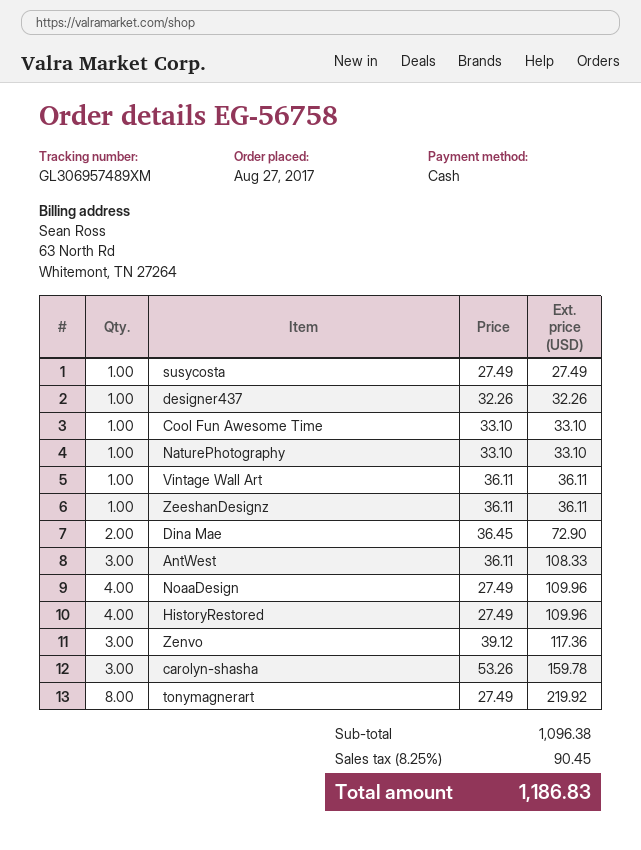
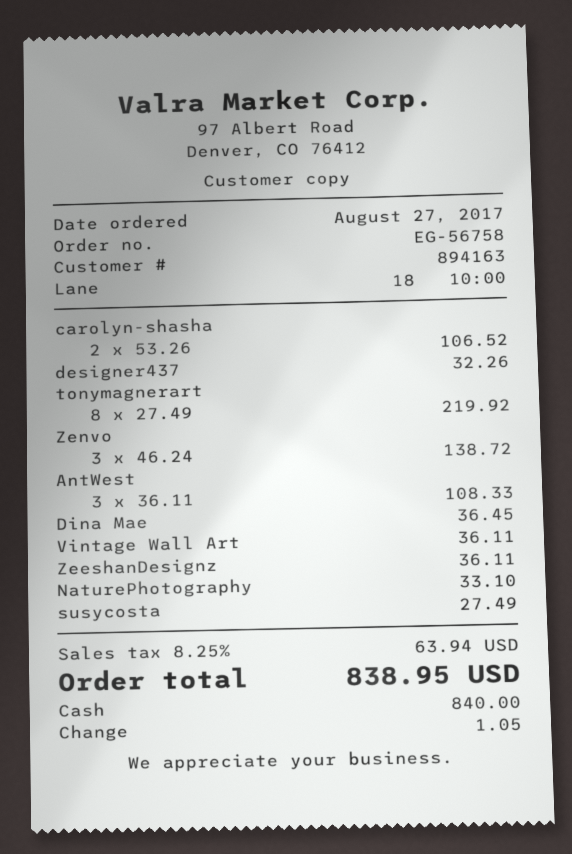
Cool Fun Awesome Time: 1 x 33.10 = 33.10 -> none
Dina Mae: 2 x 36.45 = 72.90 -> 1 x 36.45 = 36.45
NoaaDesign: 4 x 27.49 = 109.96 -> none
HistoryRestored: 4 x 27.49 = 109.96 -> none
Zenvo: 3 x 39.12 = 117.36 -> 3 x 46.24 = 138.72
carolyn-shasha: 3 x 53.26 = 159.78 -> 2 x 53.26 = 106.52
tax: 8.25% = 90.45 -> 8.25% = 63.94
total: 1186.83 -> 838.95

